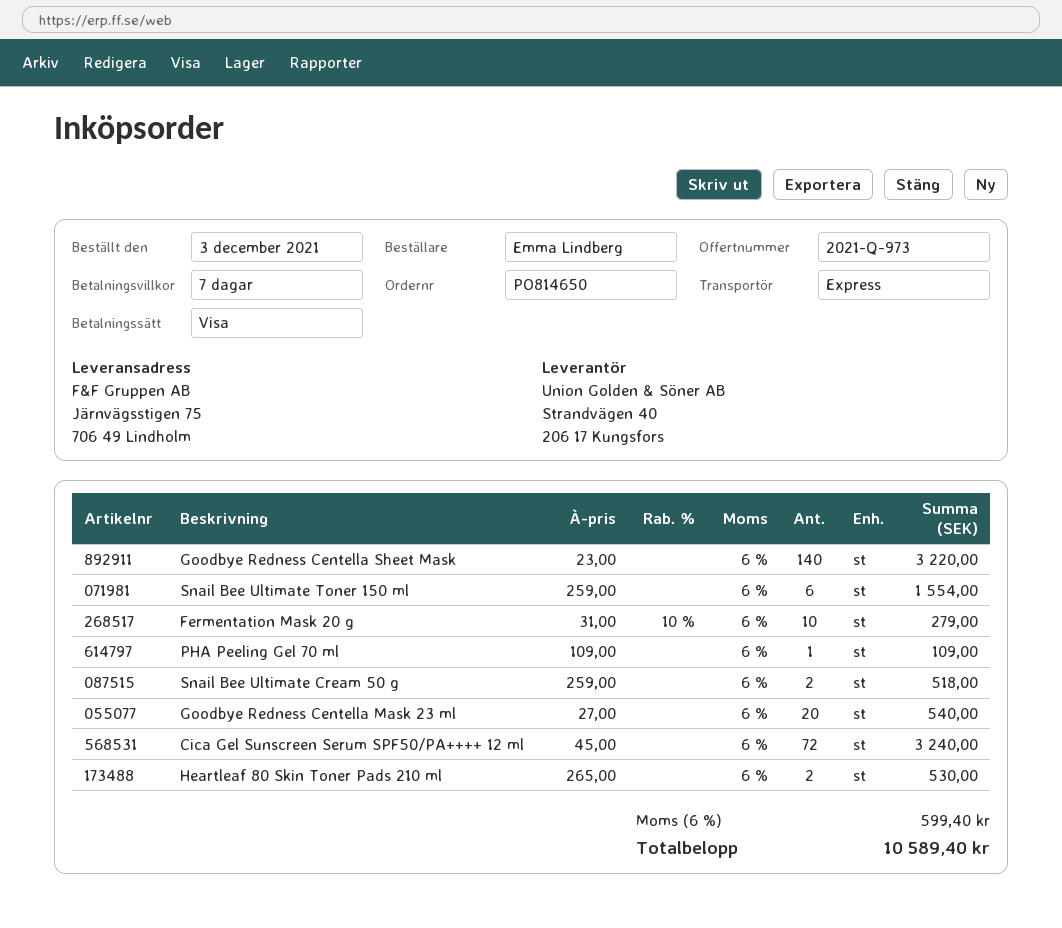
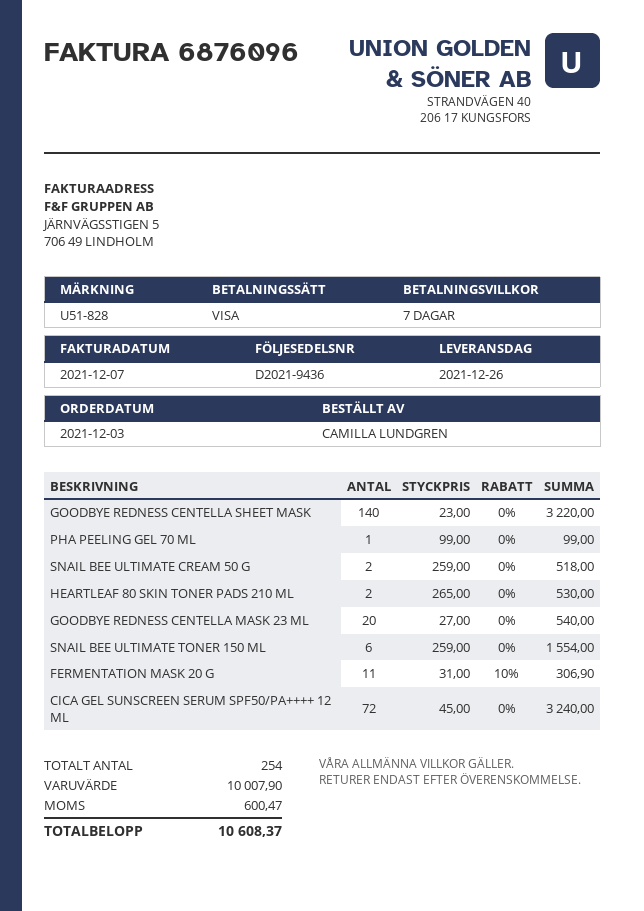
ordered by: Emma Lindberg -> CAMILLA LUNDGREN
Fermentation Mask 20 g: 10 x 31.00 - 10% = 279.00 -> 11 x 31.00 - 10% = 306.90
PHA Peeling Gel 70 ml: 1 x 109.00 = 109.00 -> 1 x 99.00 = 99.00
tax: 599.40 -> 600.47
total: 10589.40 -> 10608.37

